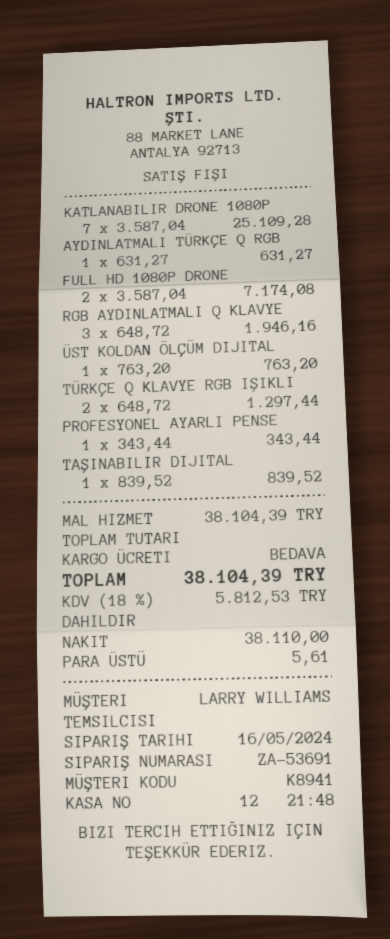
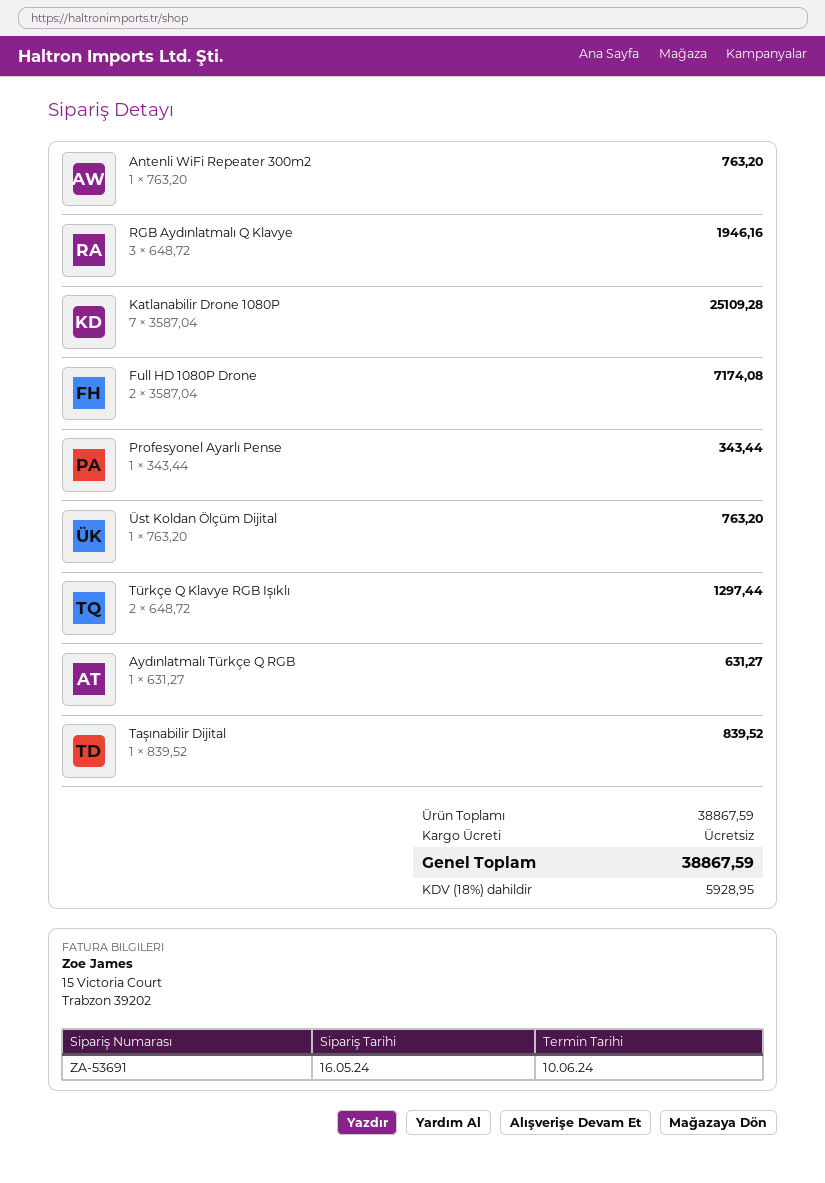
Antenli WiFi Repeater 300m2: none -> 1 x 763.20 = 763.20
subtotal: 38104.39 -> 38867.59
tax: 18% = 5812.53 -> 18% = 5928.95
total: 38104.39 -> 38867.59

